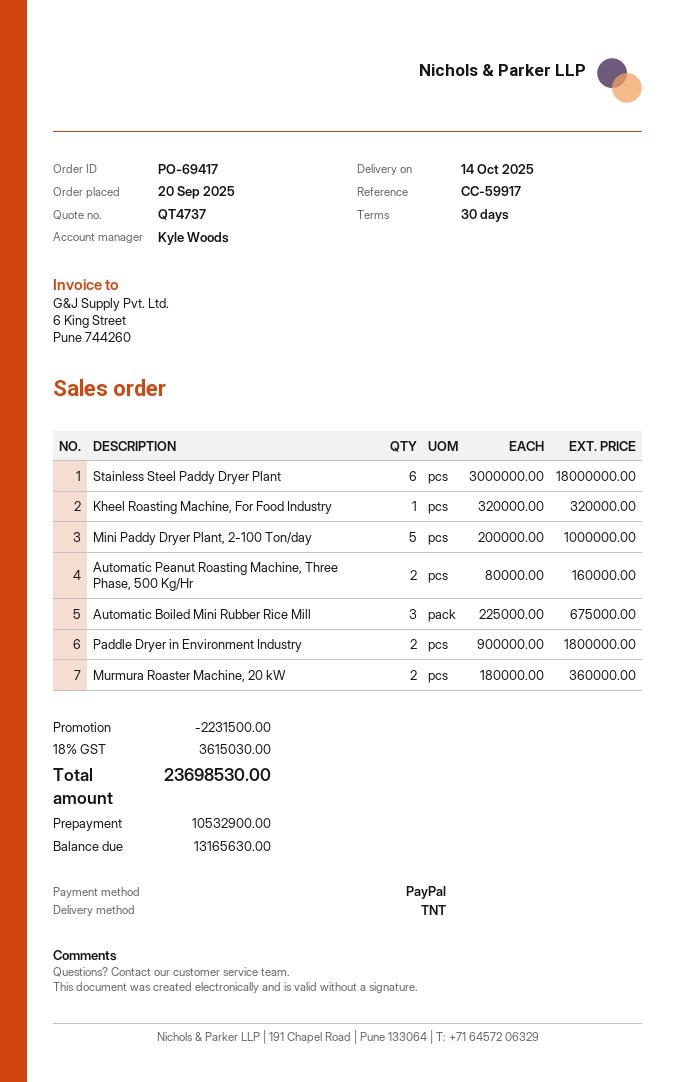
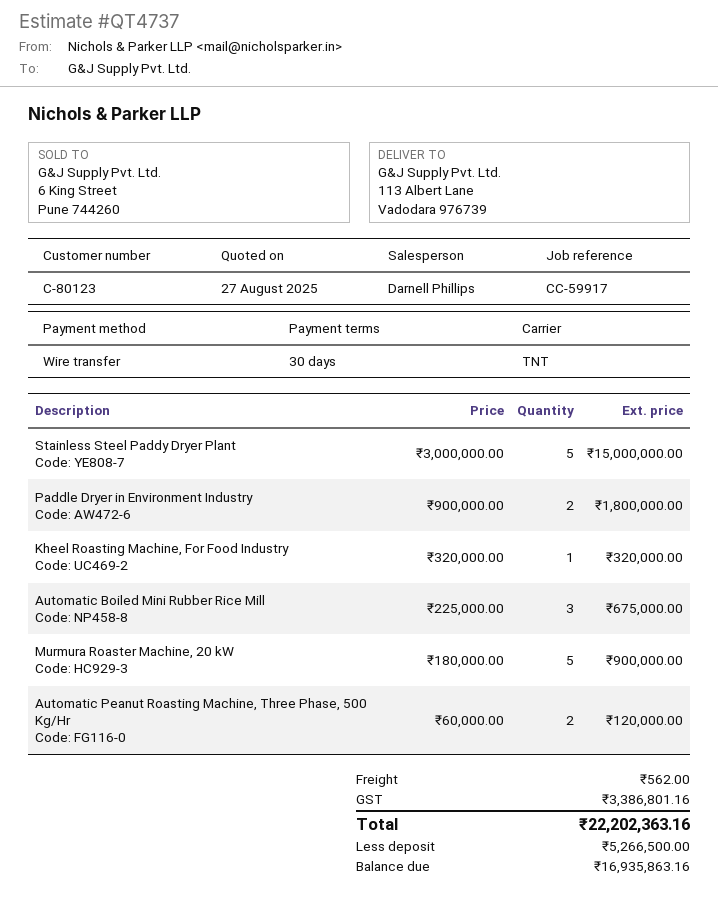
sales rep: Kyle Woods -> Darnell Phillips
payment method: PayPal -> bank transfer
Stainless Steel Paddy Dryer Plant: 6 x 3000000.00 = 18000000.00 -> 5 x 3000000.00 = 15000000.00
Mini Paddy Dryer Plant, 2-100 Ton/day: 5 x 200000.00 = 1000000.00 -> none
Automatic Peanut Roasting Machine, Three Phase, 500 Kg/Hr: 2 x 80000.00 = 160000.00 -> 2 x 60000.00 = 120000.00
Murmura Roaster Machine, 20 kW: 2 x 180000.00 = 360000.00 -> 5 x 180000.00 = 900000.00
discount: 2231500.00 -> none
shipping: none -> 562.00
tax: 3615030.00 -> 3386801.16
total: 23698530.00 -> 22202363.16
deposit: 10532900.00 -> 5266500.00
balance: 13165630.00 -> 16935863.16

